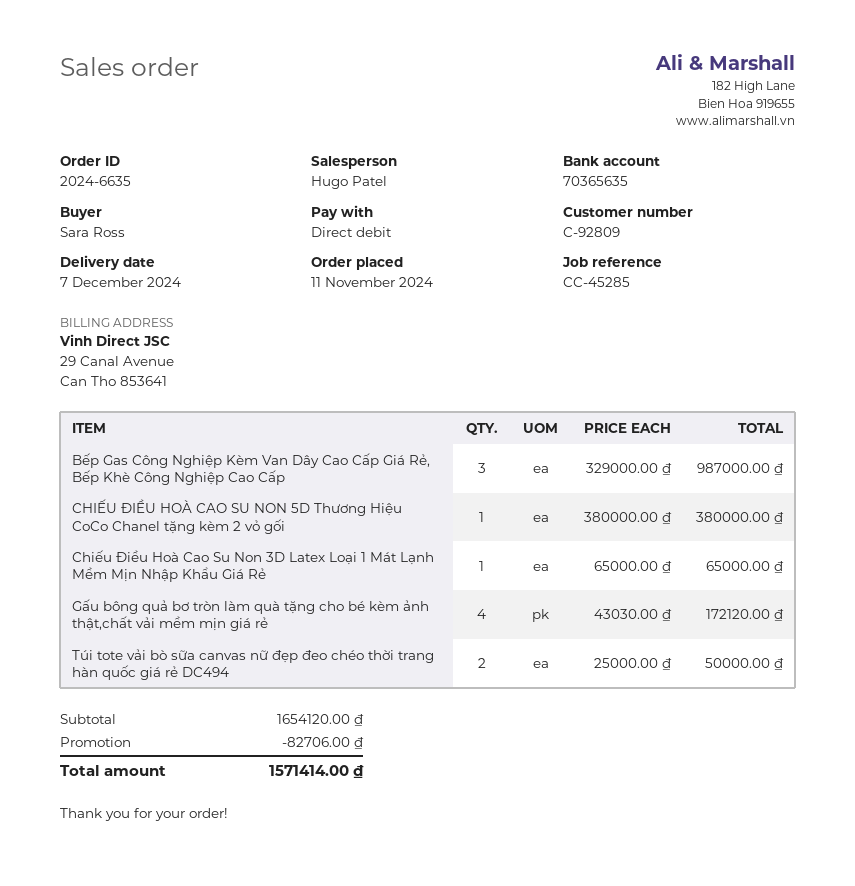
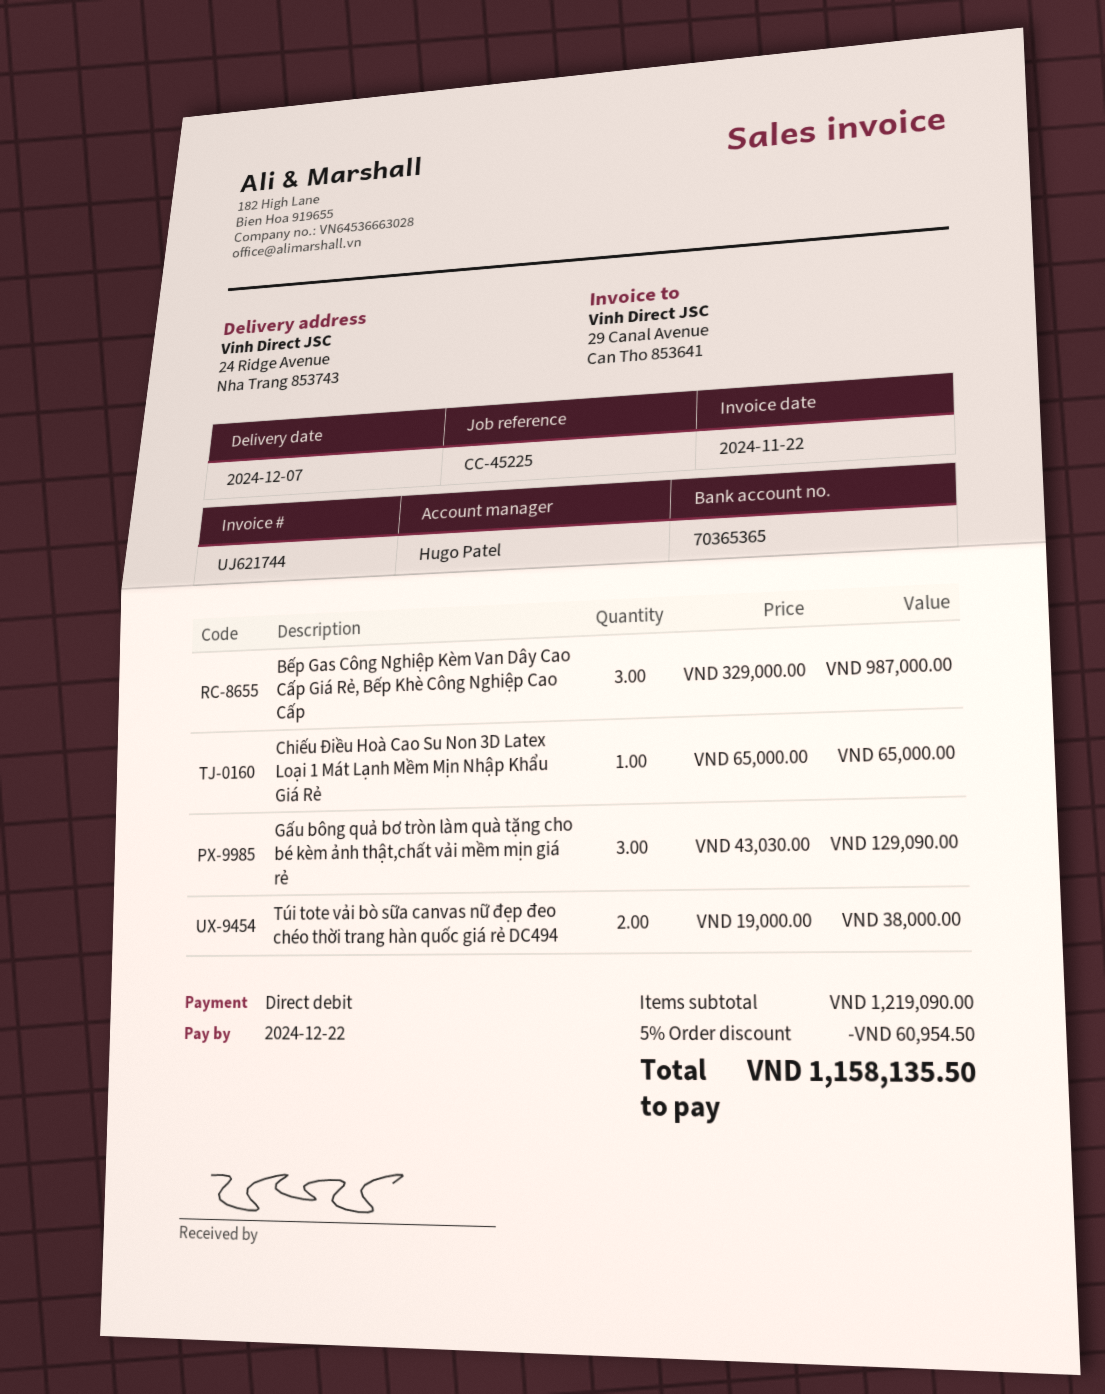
reference: CC-45285 -> CC-45225
bank account: 70365635 -> 70365365
CHIẾU ĐIỀU HOÀ CAO SU NON 5D Thương Hiệu CoCo Chanel tặng kèm 2 vỏ gối: 1 x 380000.00 = 380000.00 -> none
Gấu bông quả bơ tròn làm quà tặng cho bé kèm ảnh thật,chất vải mềm mịn giá rẻ: 4 x 43030.00 = 172120.00 -> 3 x 43030.00 = 129090.00
Túi tote vải bò sữa canvas nữ đẹp đeo chéo thời trang hàn quốc giá rẻ DC494: 2 x 25000.00 = 50000.00 -> 2 x 19000.00 = 38000.00
subtotal: 1654120.00 -> 1219090.00
discount: 82706.00 -> 60954.50
total: 1571414.00 -> 1158135.50

